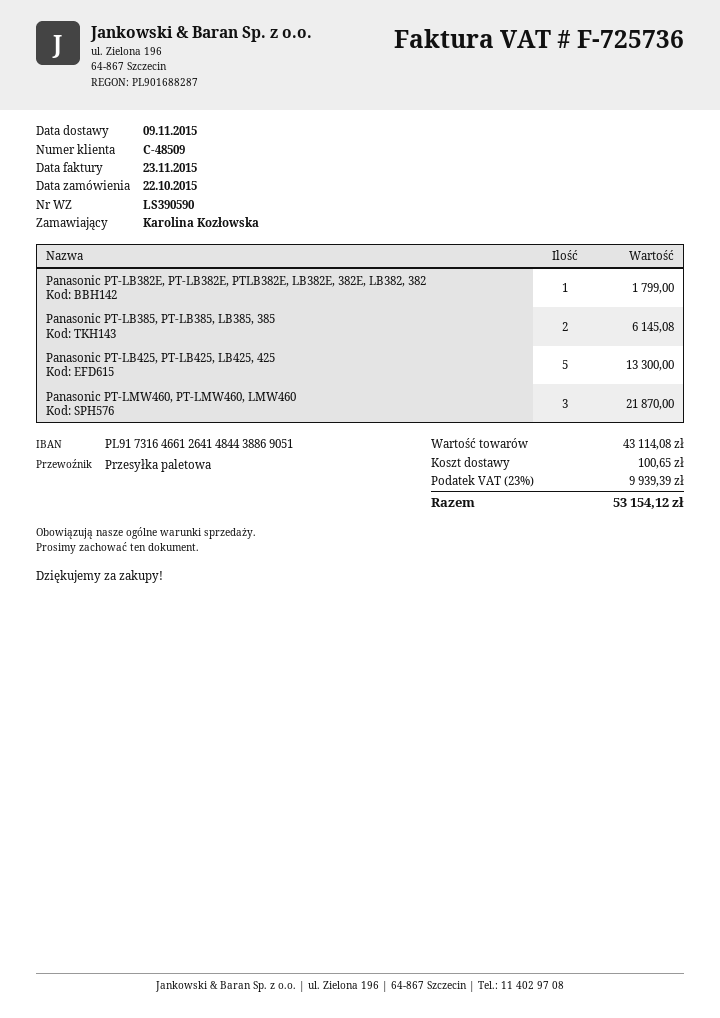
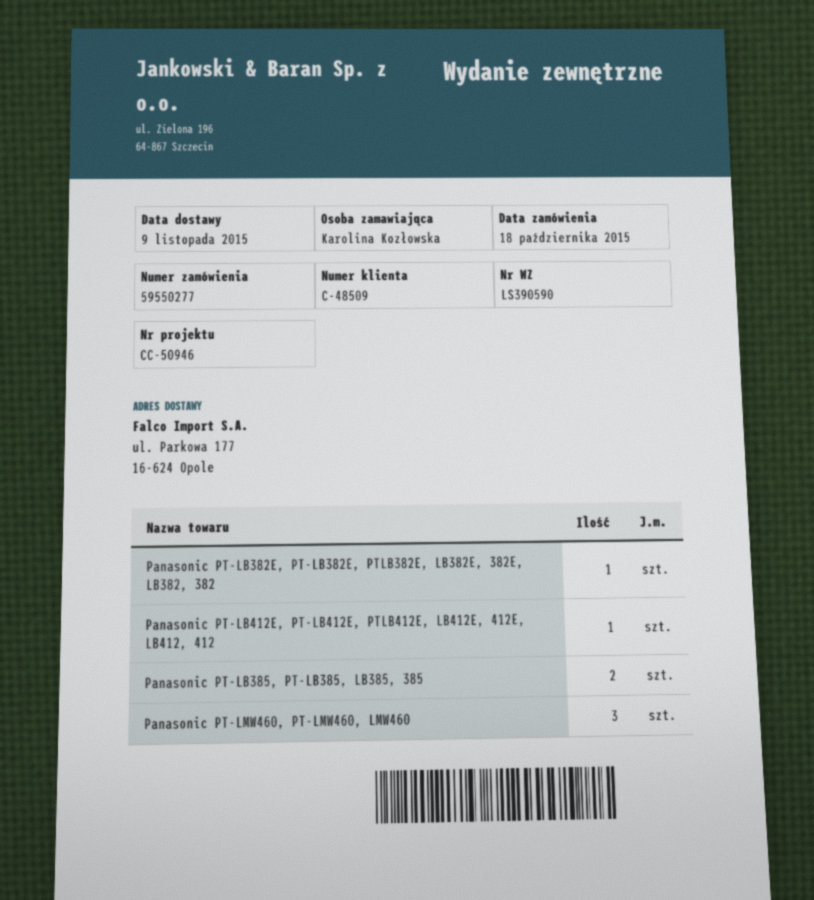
order date: 2015-10-22 -> 2015-10-18
Panasonic PT-LB425, PT-LB425, LB425, 425: 5 -> none
Panasonic PT-LB412E, PT-LB412E, PTLB412E, LB412E, 412E, LB412, 412: none -> 1

